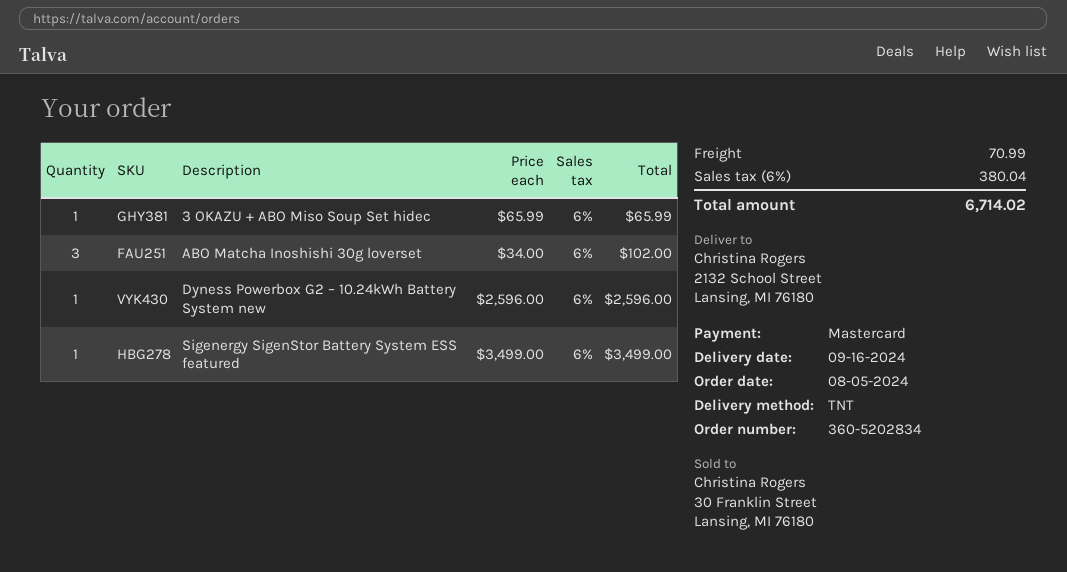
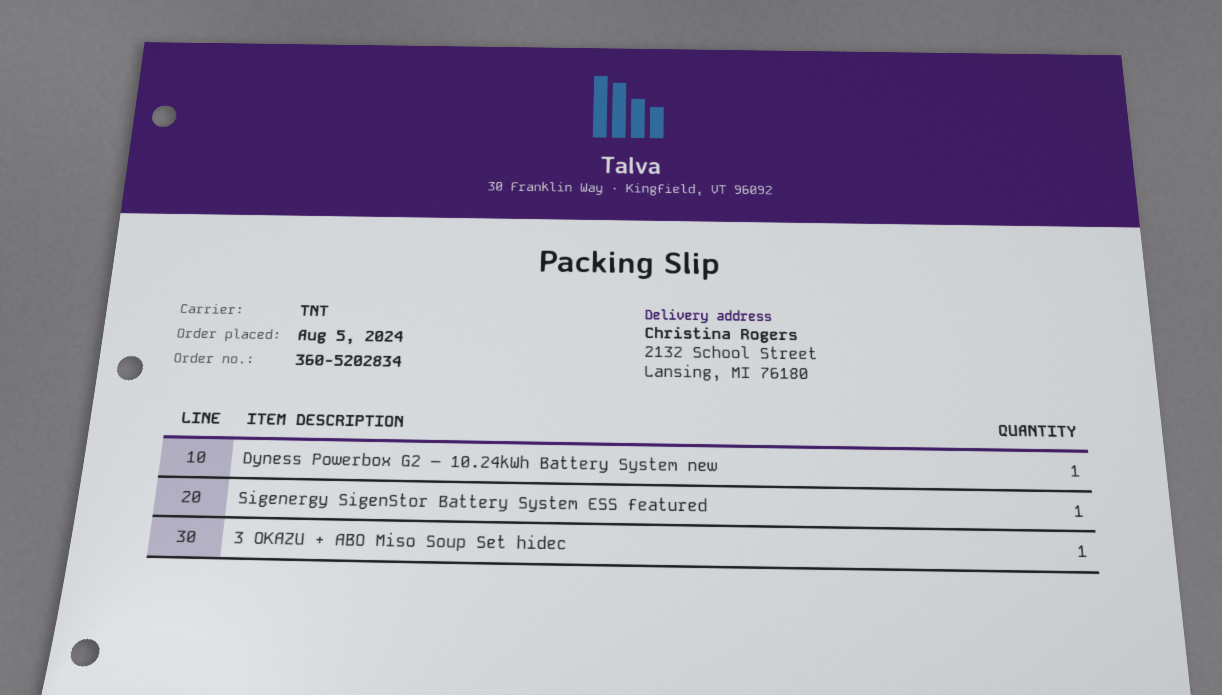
ABO Matcha Inoshishi 30g loverset: 3 -> none

